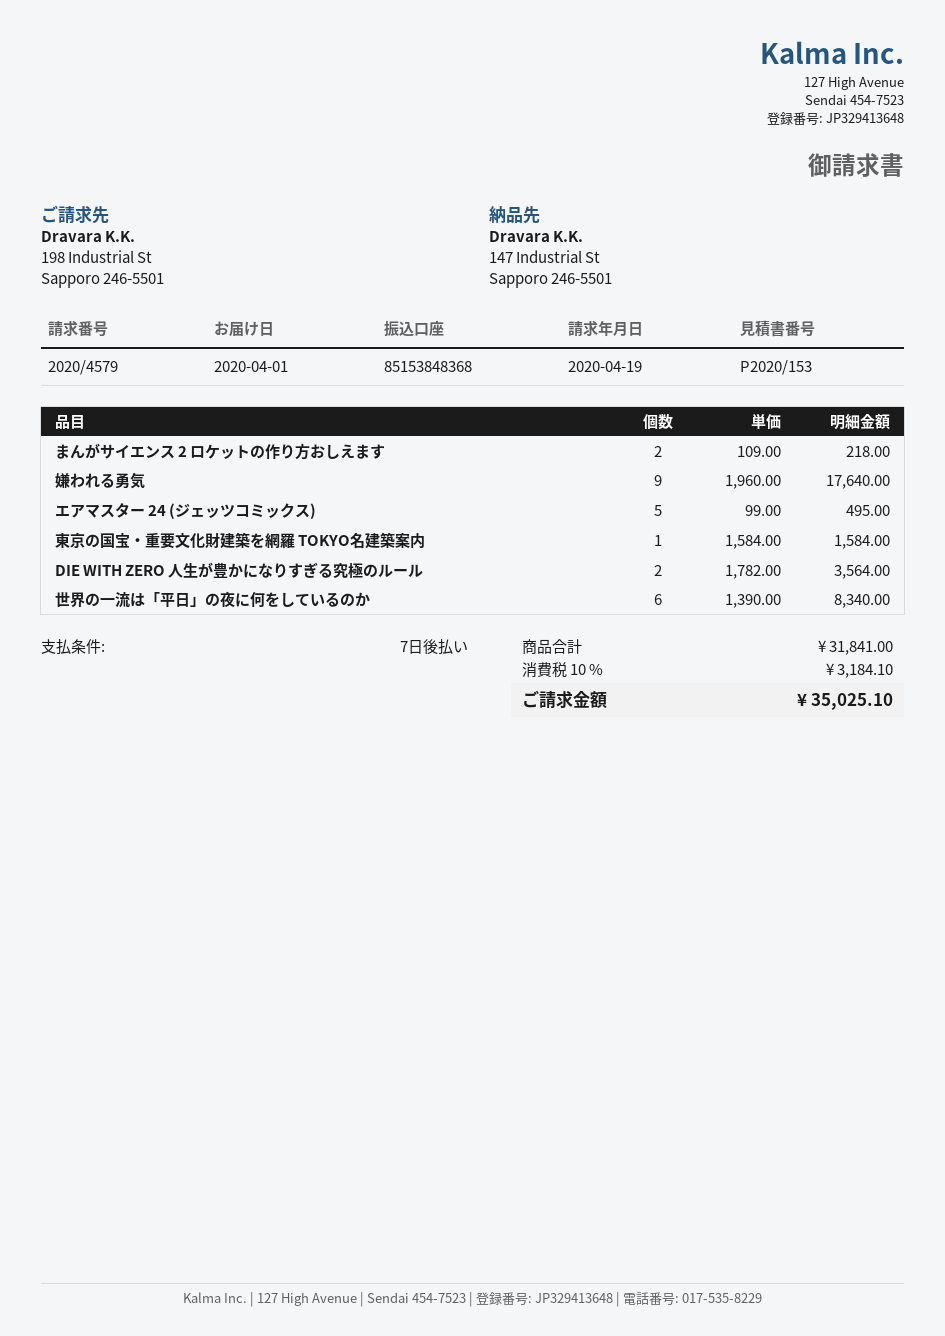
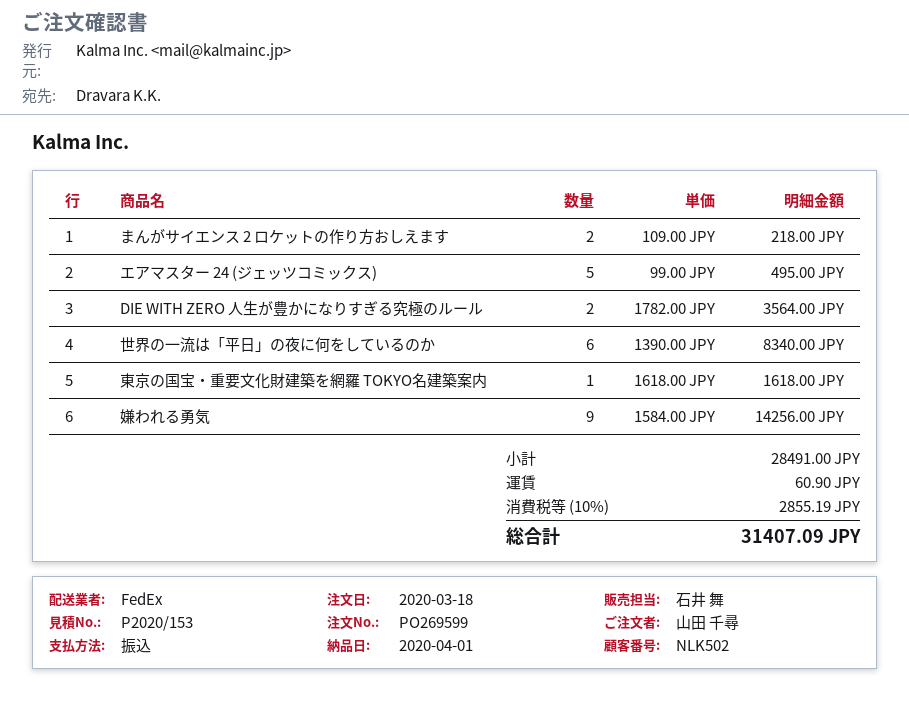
嫌われる勇気: 9 x 1960.00 = 17640.00 -> 9 x 1584.00 = 14256.00
東京の国宝・重要文化財建築を網羅 TOKYO名建築案内: 1 x 1584.00 = 1584.00 -> 1 x 1618.00 = 1618.00
subtotal: 31841.00 -> 28491.00
shipping: none -> 60.90
tax: 10% = 3184.10 -> 10% = 2855.19
total: 35025.10 -> 31407.09

